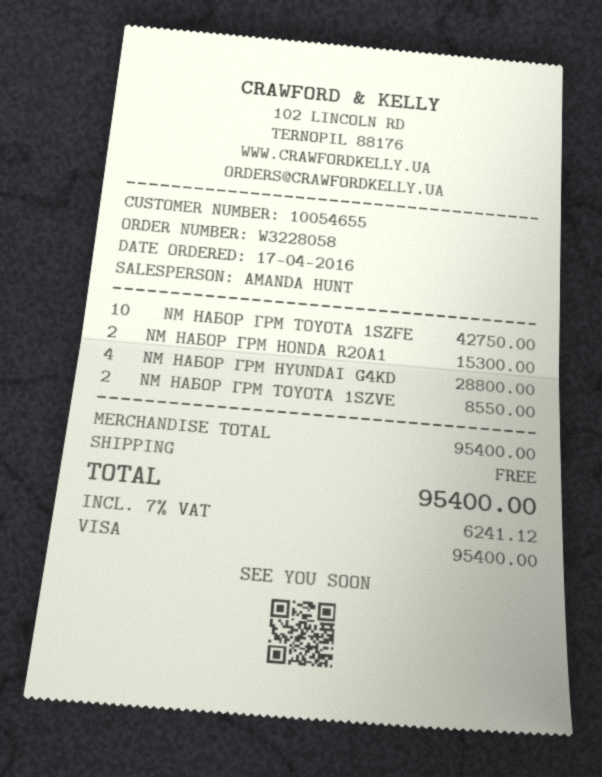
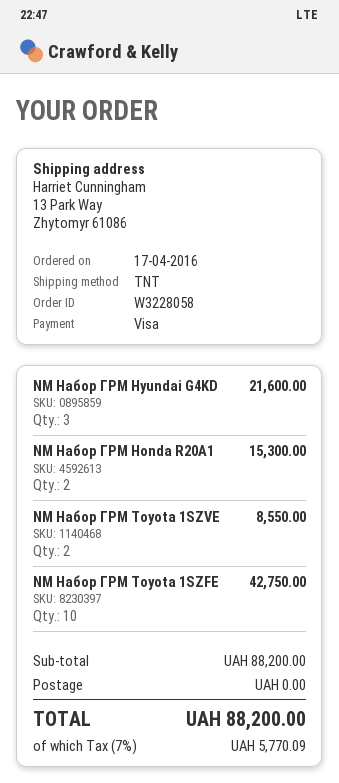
NM НАБОР ГРМ HYUNDAI G4KD: 4 for 28800.00 -> 3 for 21600.00
subtotal: 95400.00 -> 88200.00
tax: 7% = 6241.12 -> 7% = 5770.09
total: 95400.00 -> 88200.00

